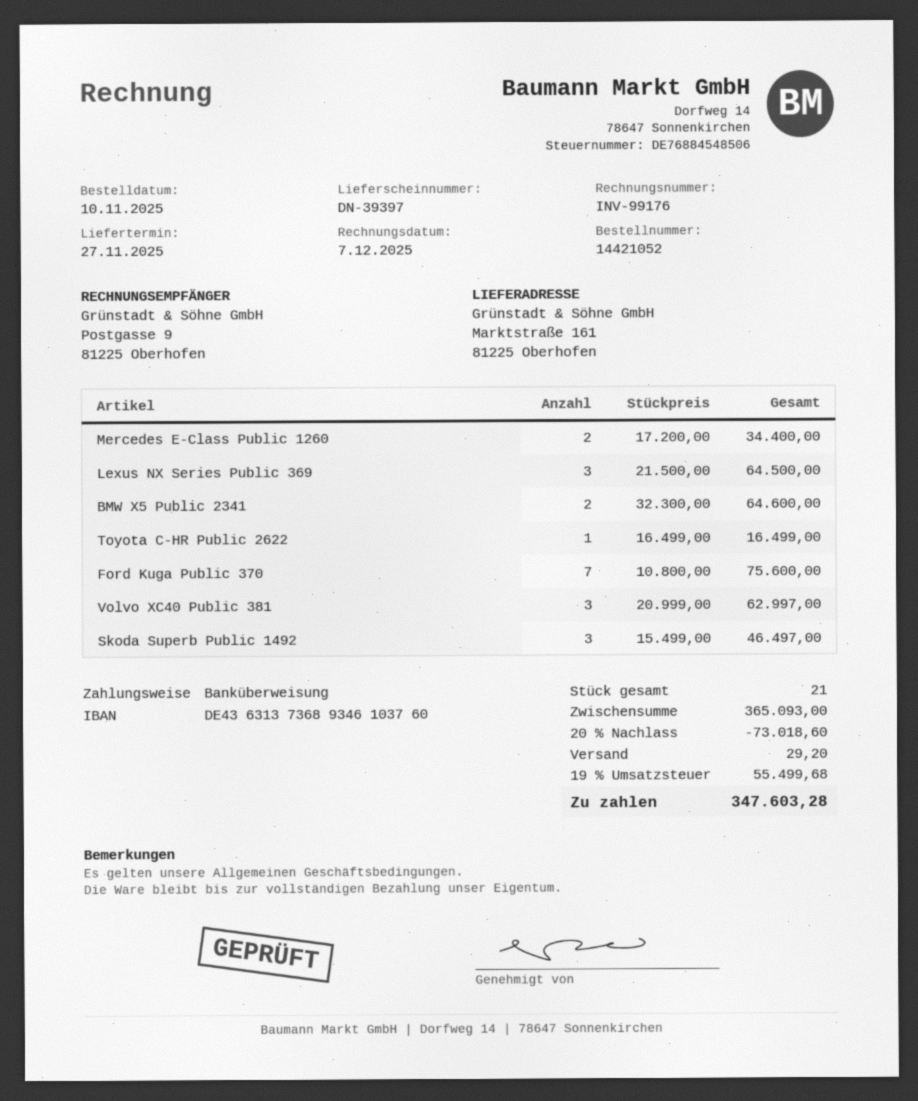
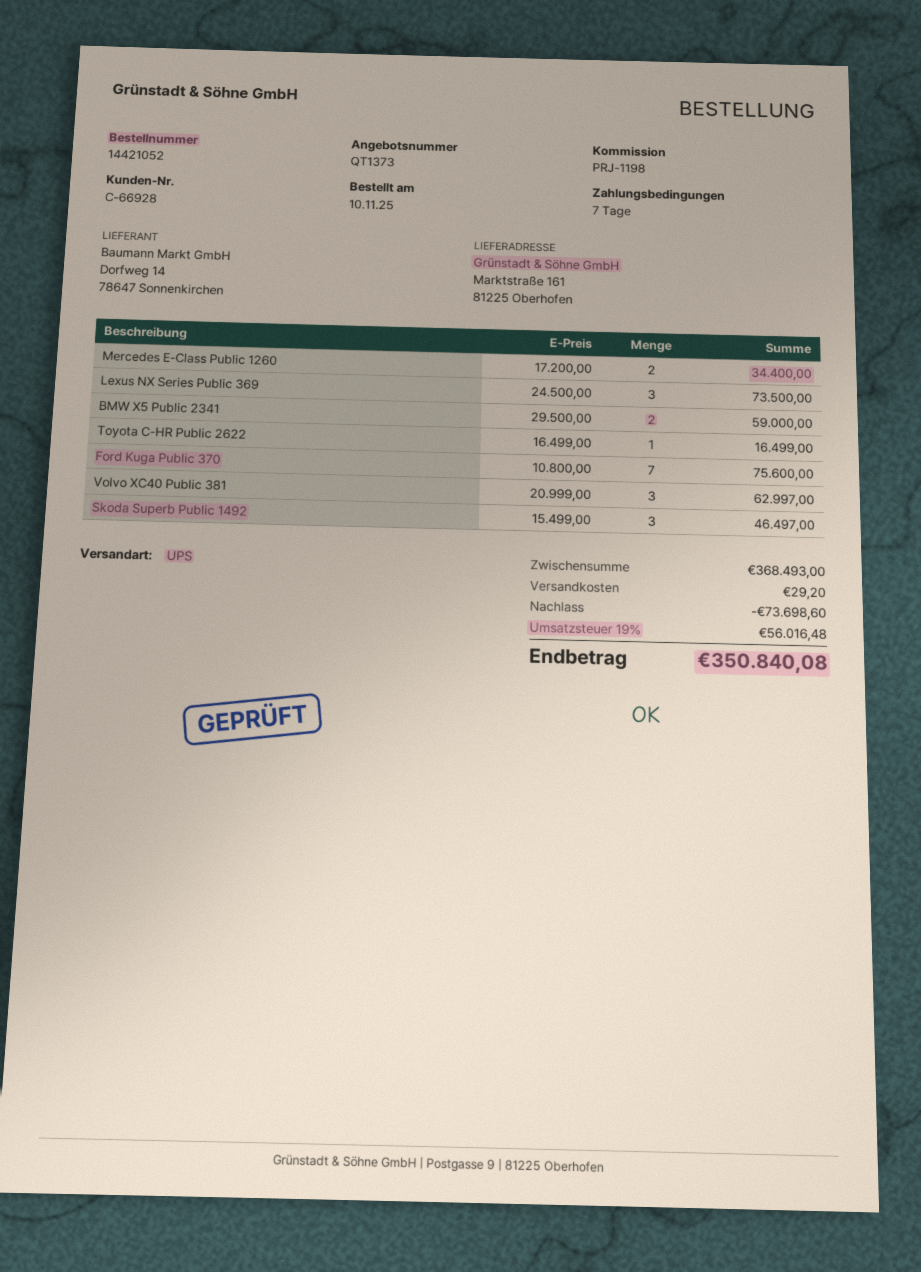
Lexus NX Series Public 369: 3 x 21500.00 = 64500.00 -> 3 x 24500.00 = 73500.00
BMW X5 Public 2341: 2 x 32300.00 = 64600.00 -> 2 x 29500.00 = 59000.00
subtotal: 365093.00 -> 368493.00
discount: 73018.60 -> 73698.60
tax: 19% = 55499.68 -> 19% = 56016.48
total: 347603.28 -> 350840.08

